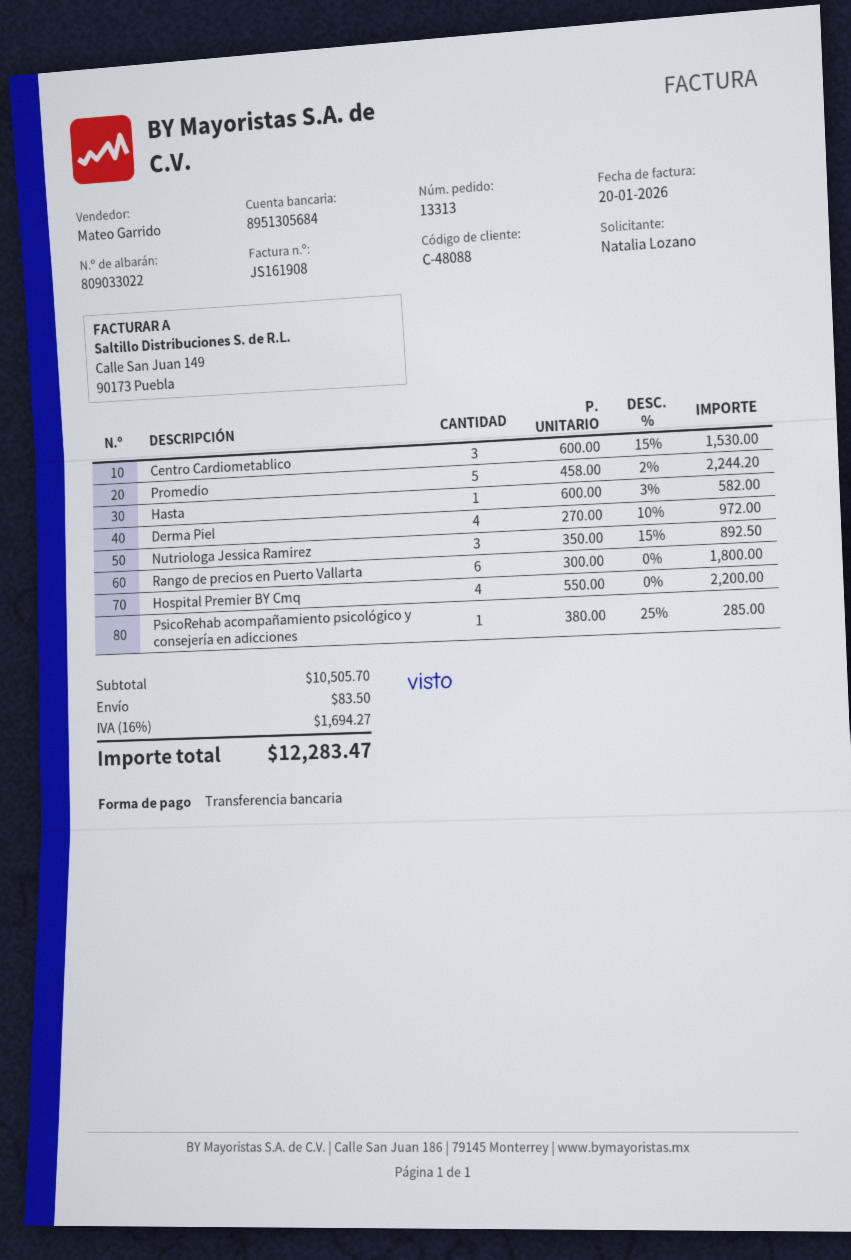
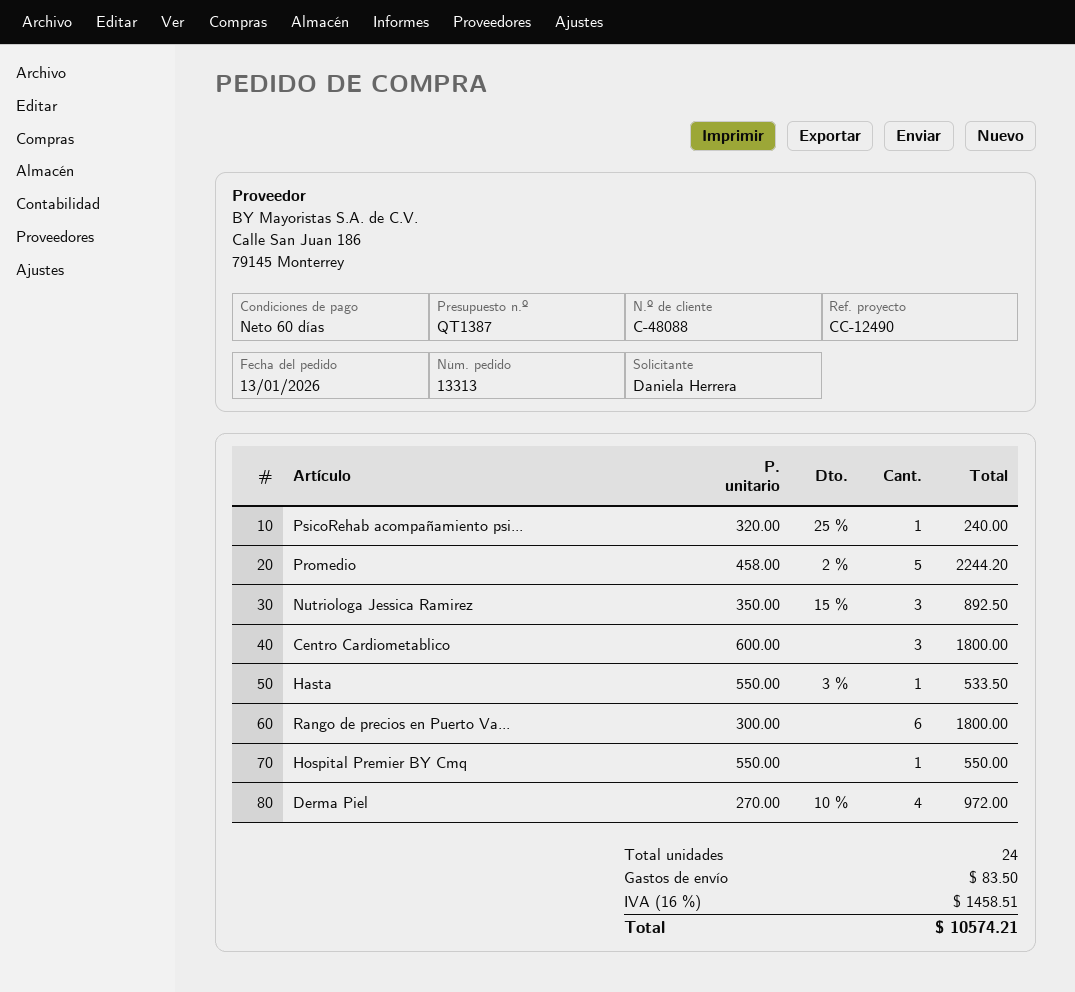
ordered by: Natalia Lozano -> Daniela Herrera
Centro Cardiometablico: 3 x 600.00 - 15% = 1530.00 -> 3 x 600.00 = 1800.00
Hasta: 1 x 600.00 - 3% = 582.00 -> 1 x 550.00 - 3% = 533.50
Hospital Premier BY Cmq: 4 x 550.00 = 2200.00 -> 1 x 550.00 = 550.00
PsicoRehab acompañamiento psicológico y consejería en adicciones: 1 x 380.00 - 25% = 285.00 -> 1 x 320.00 - 25% = 240.00
tax: 16% = 1694.27 -> 16% = 1458.51
total: 12283.47 -> 10574.21

